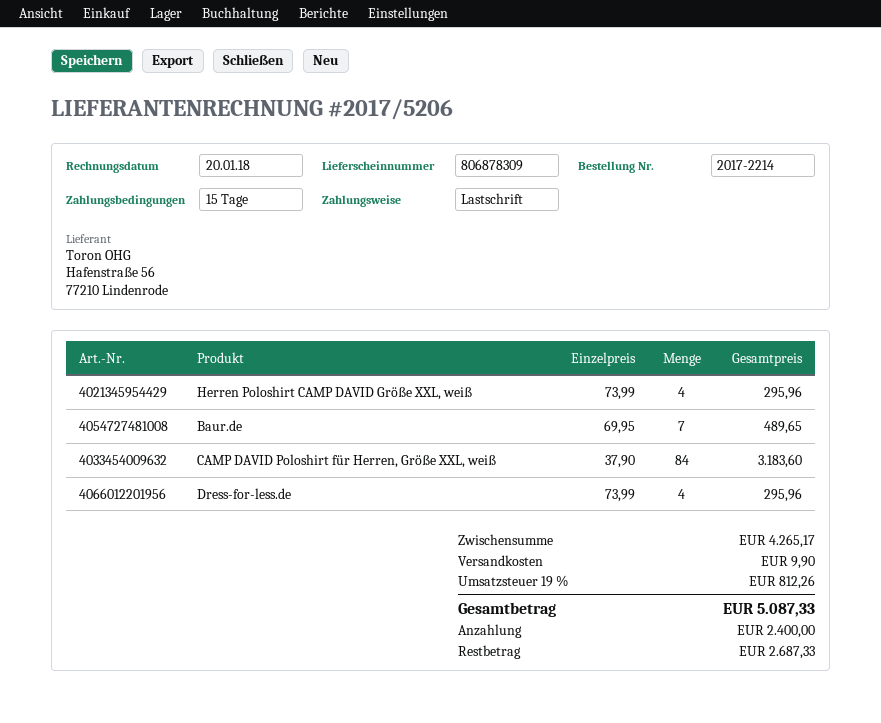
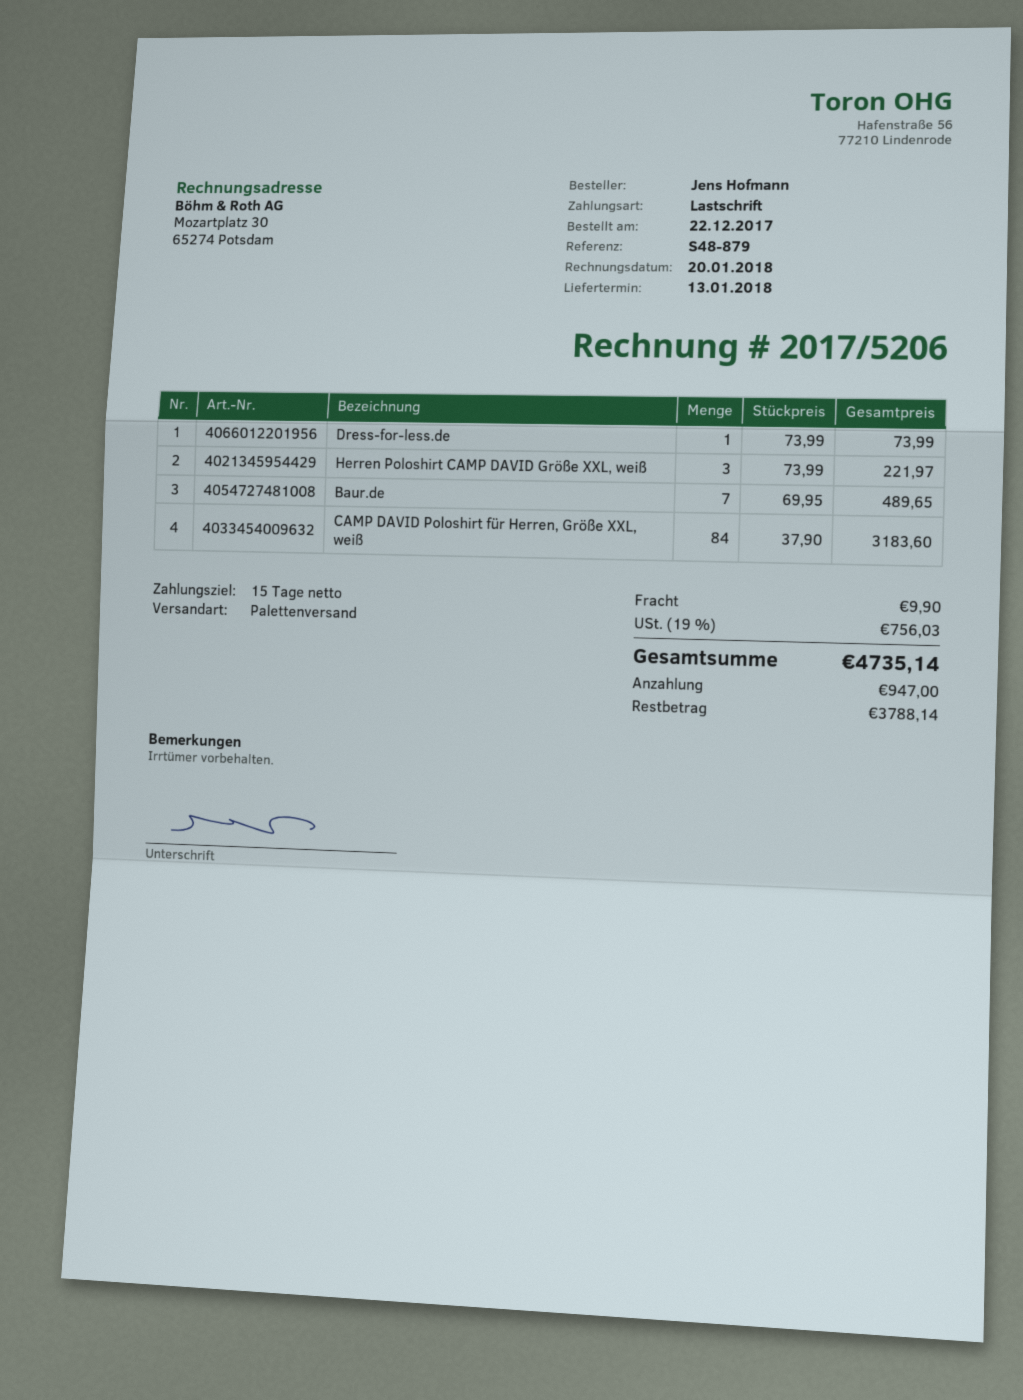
Herren Poloshirt CAMP DAVID Größe XXL, weiß: 4 x 73.99 = 295.96 -> 3 x 73.99 = 221.97
Dress-for-less.de: 4 x 73.99 = 295.96 -> 1 x 73.99 = 73.99
tax: 19% = 812.26 -> 19% = 756.03
total: 5087.33 -> 4735.14
deposit: 2400.00 -> 947.00
balance: 2687.33 -> 3788.14

